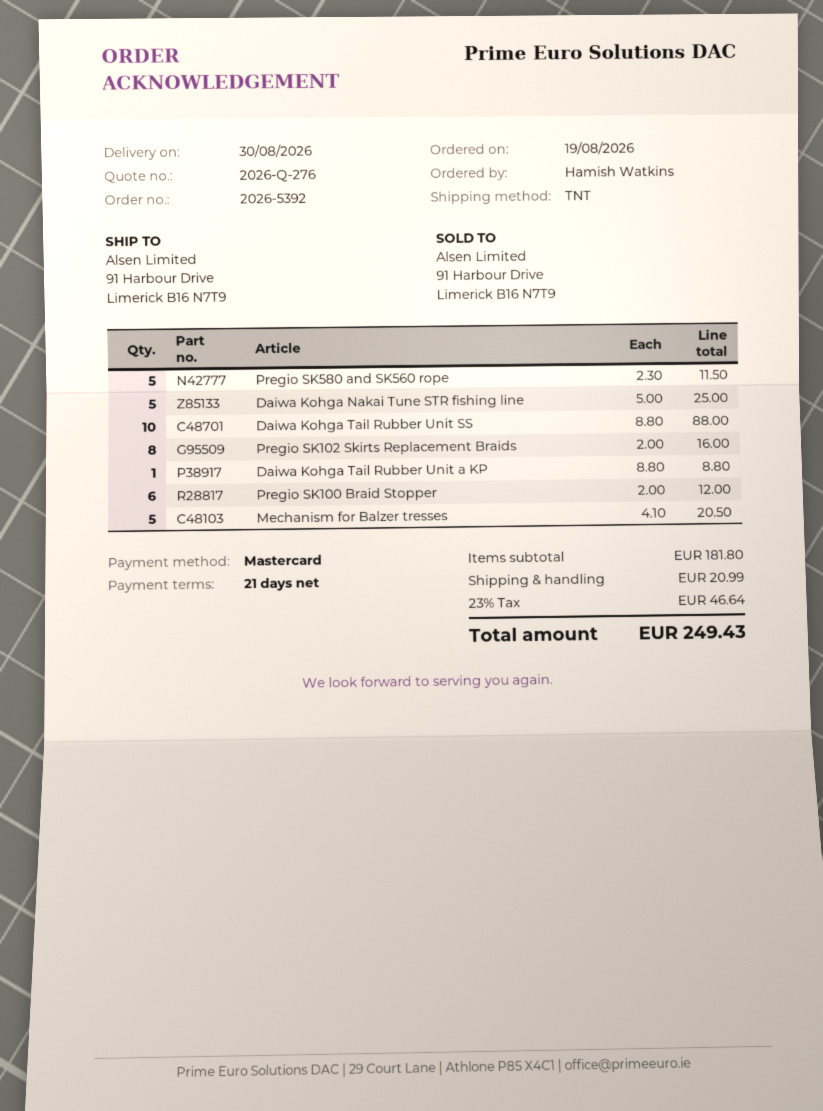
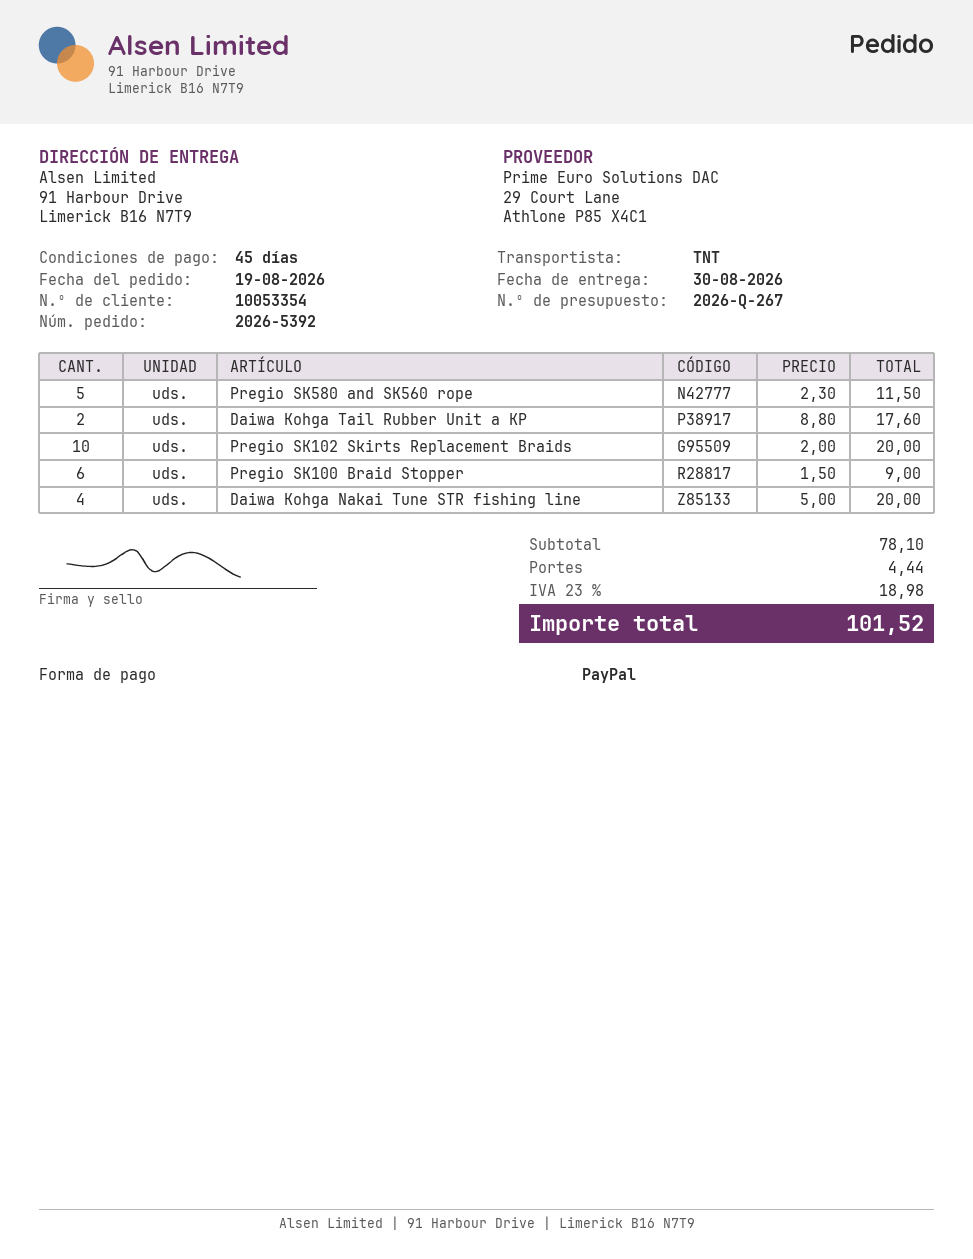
quote number: 2026-Q-276 -> 2026-Q-267
payment terms: 21 days -> 45 days
payment method: Mastercard -> PayPal
Daiwa Kohga Nakai Tune STR fishing line: 5 x 5.00 = 25.00 -> 4 x 5.00 = 20.00
Daiwa Kohga Tail Rubber Unit SS: 10 x 8.80 = 88.00 -> none
Pregio SK102 Skirts Replacement Braids: 8 x 2.00 = 16.00 -> 10 x 2.00 = 20.00
Daiwa Kohga Tail Rubber Unit a KP: 1 x 8.80 = 8.80 -> 2 x 8.80 = 17.60
Pregio SK100 Braid Stopper: 6 x 2.00 = 12.00 -> 6 x 1.50 = 9.00
Mechanism for Balzer tresses: 5 x 4.10 = 20.50 -> none
subtotal: 181.80 -> 78.10
shipping: 20.99 -> 4.44
tax: 23% = 46.64 -> 23% = 18.98
total: 249.43 -> 101.52

